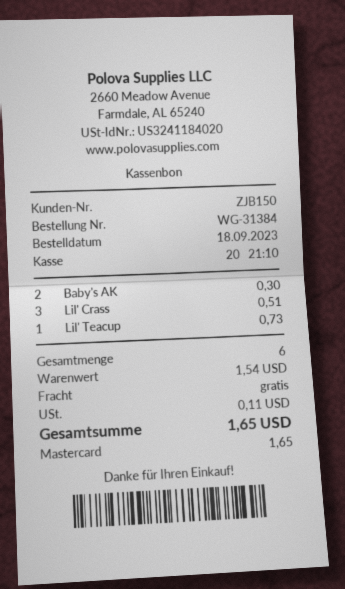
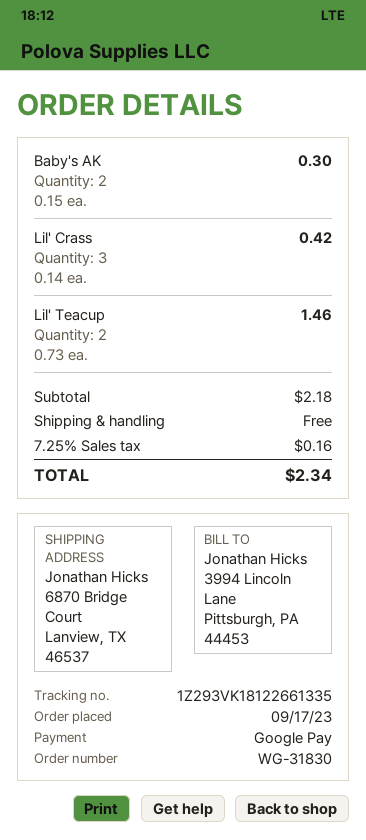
order number: WG-31384 -> WG-31830
order date: 2023-09-18 -> 2023-09-17
payment method: Mastercard -> Google Pay
Lil' Crass: 3 for 0.51 -> 3 for 0.42
Lil' Teacup: 1 for 0.73 -> 2 for 1.46
subtotal: 1.54 -> 2.18
tax: 0.11 -> 0.16
total: 1.65 -> 2.34

